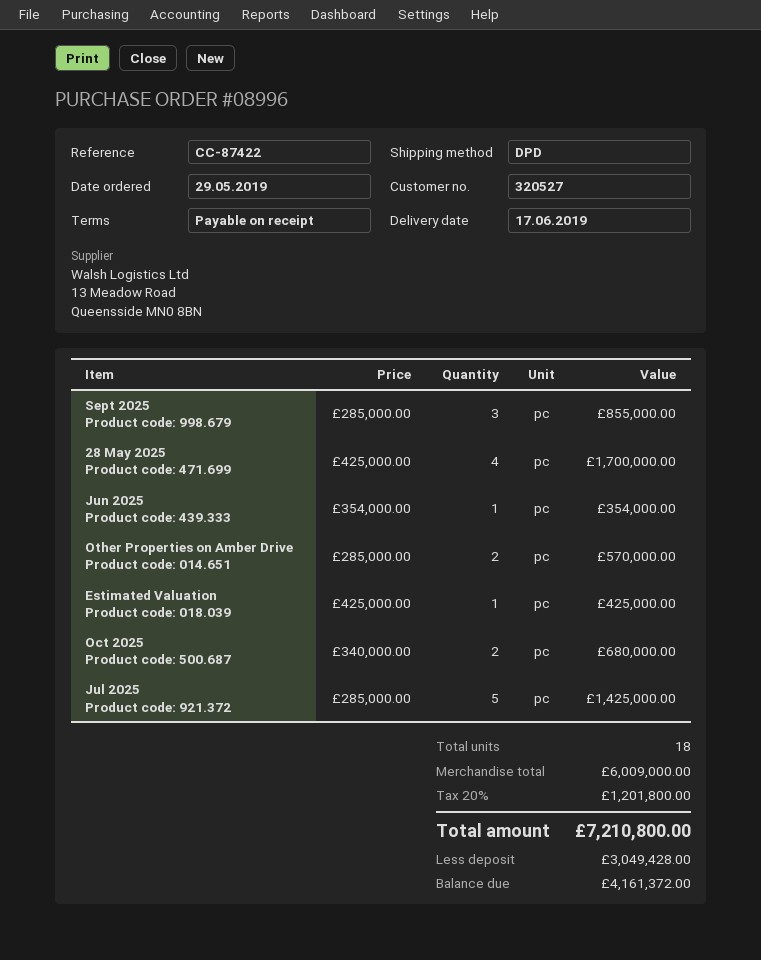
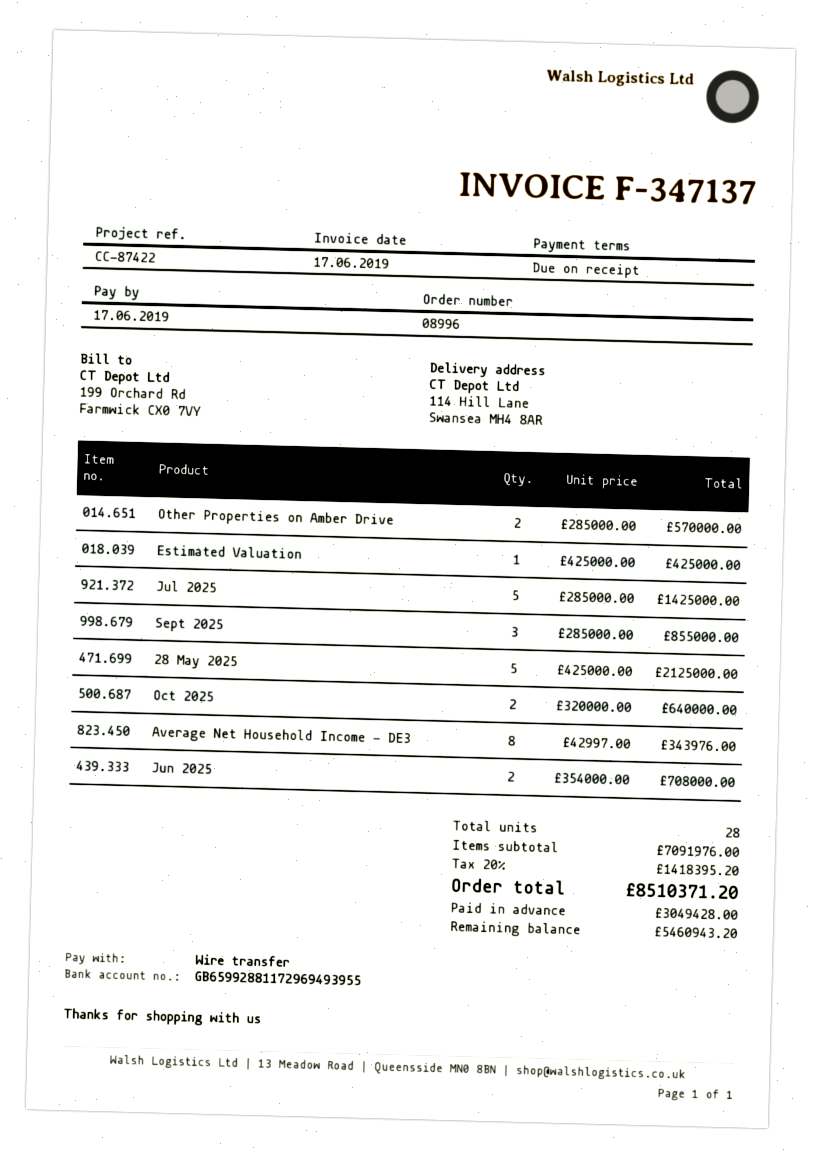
28 May 2025: 4 x 425000.00 = 1700000.00 -> 5 x 425000.00 = 2125000.00
Jun 2025: 1 x 354000.00 = 354000.00 -> 2 x 354000.00 = 708000.00
Oct 2025: 2 x 340000.00 = 680000.00 -> 2 x 320000.00 = 640000.00
Average Net Household Income - DE3: none -> 8 x 42997.00 = 343976.00
total quantity: 18 -> 28
subtotal: 6009000.00 -> 7091976.00
tax: 20% = 1201800.00 -> 20% = 1418395.20
total: 7210800.00 -> 8510371.20
balance: 4161372.00 -> 5460943.20

